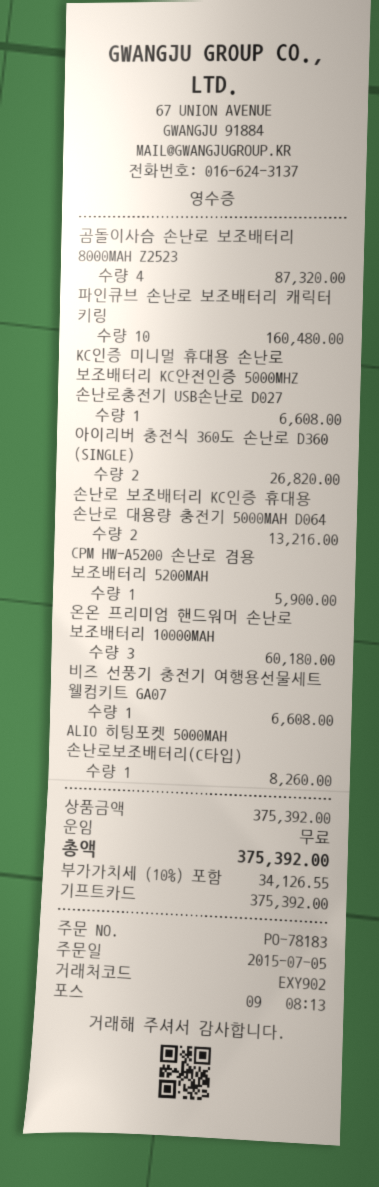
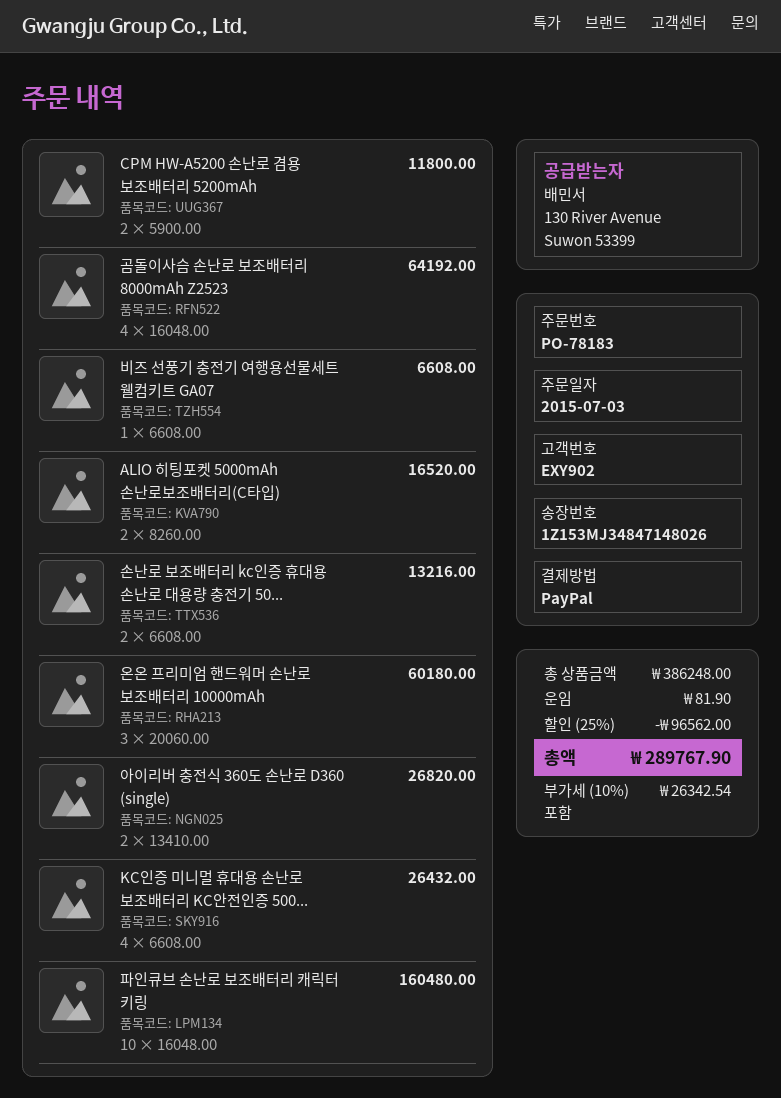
order date: 2015-07-05 -> 2015-07-03
payment method: gift card -> PayPal
곰돌이사슴 손난로 보조배터리 8000MAH Z2523: 4 for 87320.00 -> 4 for 64192.00
KC인증 미니멀 휴대용 손난로 보조배터리 KC안전인증 5000MHZ 손난로충전기 USB손난로 D027: 1 for 6608.00 -> 4 for 26432.00
CPM HW-A5200 손난로 겸용 보조배터리 5200MAH: 1 for 5900.00 -> 2 for 11800.00
ALIO 히팅포켓 5000MAH 손난로보조배터리(C타입): 1 for 8260.00 -> 2 for 16520.00
subtotal: 375392.00 -> 386248.00
discount: none -> 25% = 96562.00
shipping: 0.00 -> 81.90
tax: 10% = 34126.55 -> 10% = 26342.54
total: 375392.00 -> 289767.90

